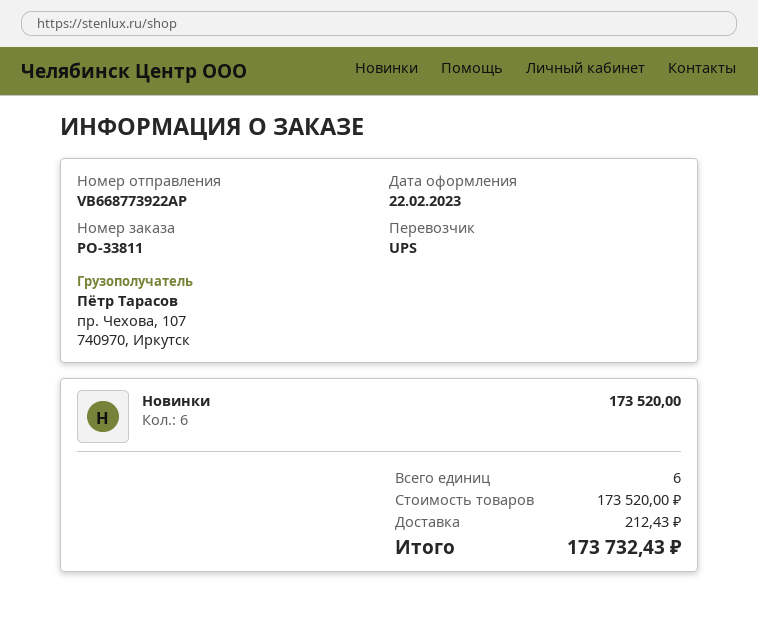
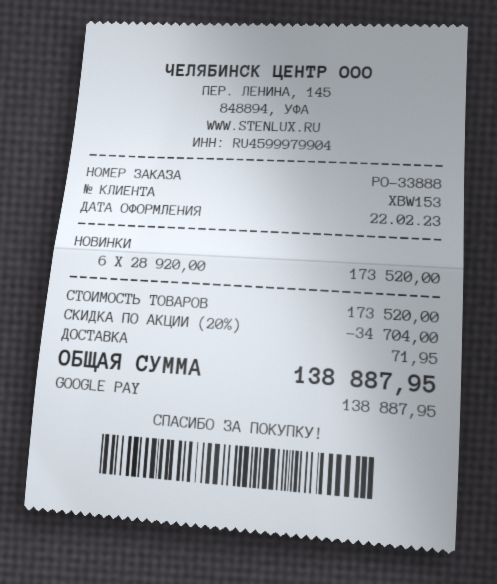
order number: PO-33811 -> PO-33888
discount: none -> 20% = 34704.00
shipping: 212.43 -> 71.95
total: 173732.43 -> 138887.95

